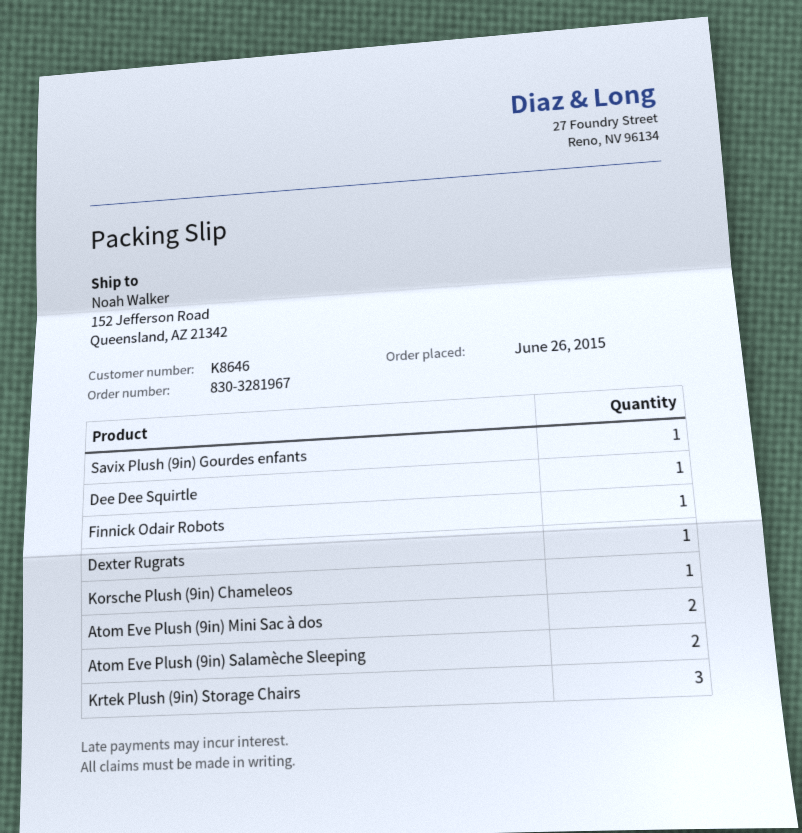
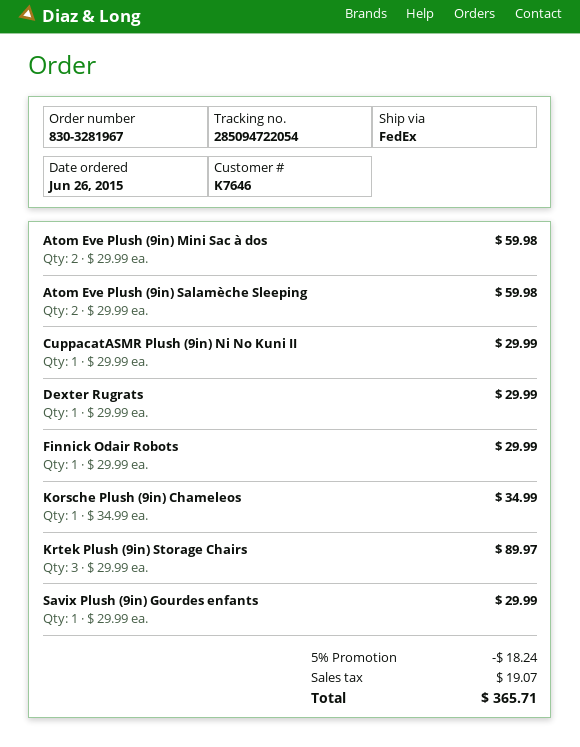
customer number: K8646 -> K7646
Dee Dee Squirtle: 1 -> none
CuppacatASMR Plush (9in) Ni No Kuni II: none -> 1

